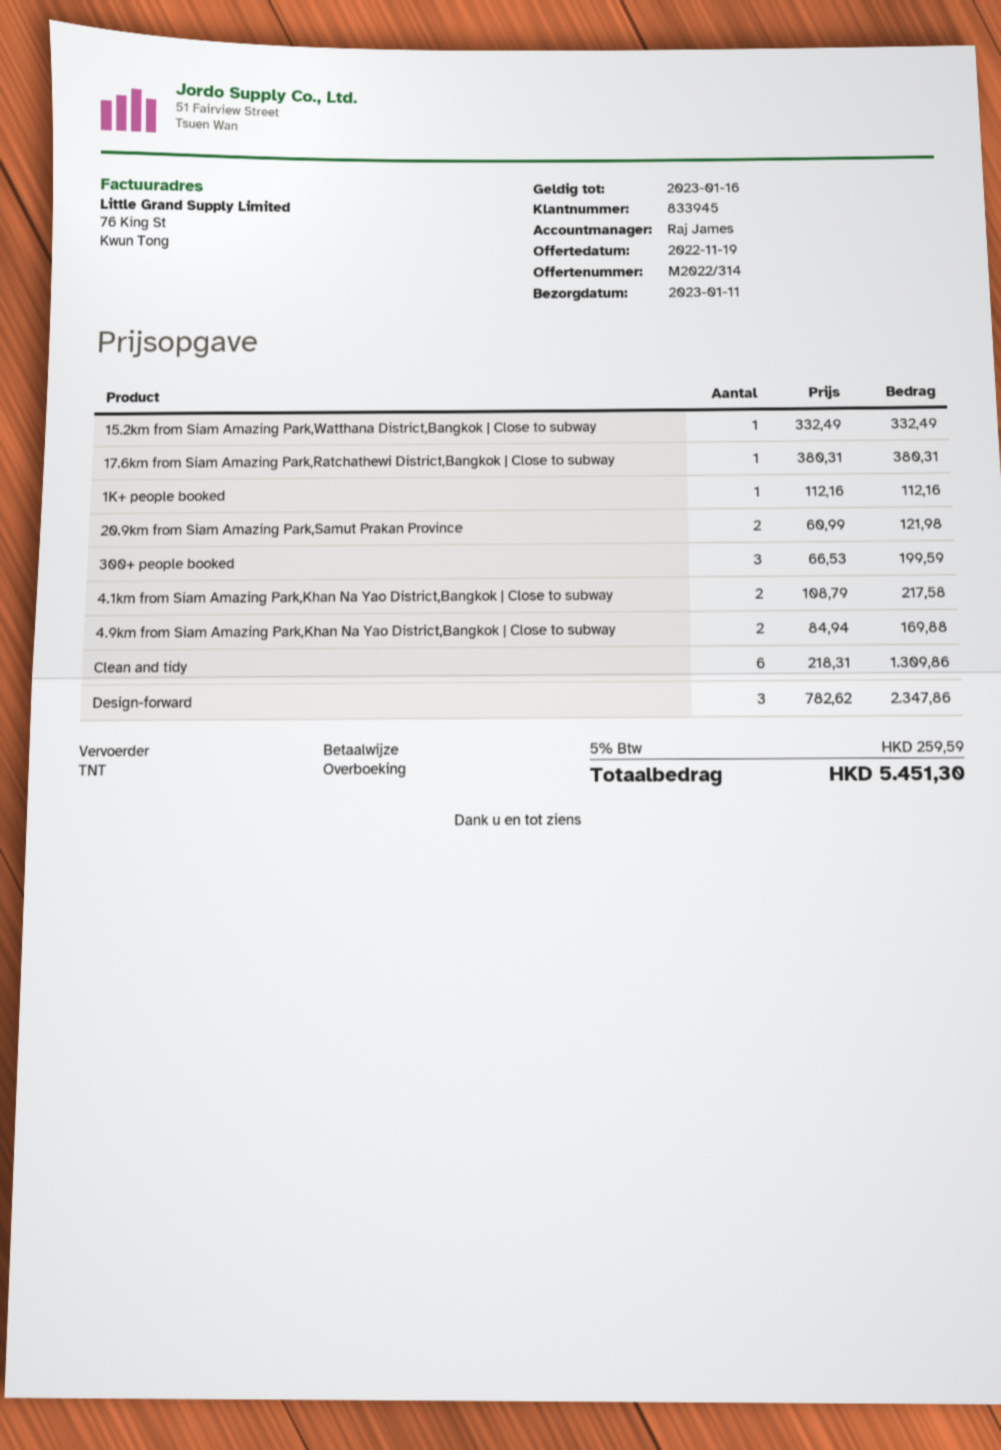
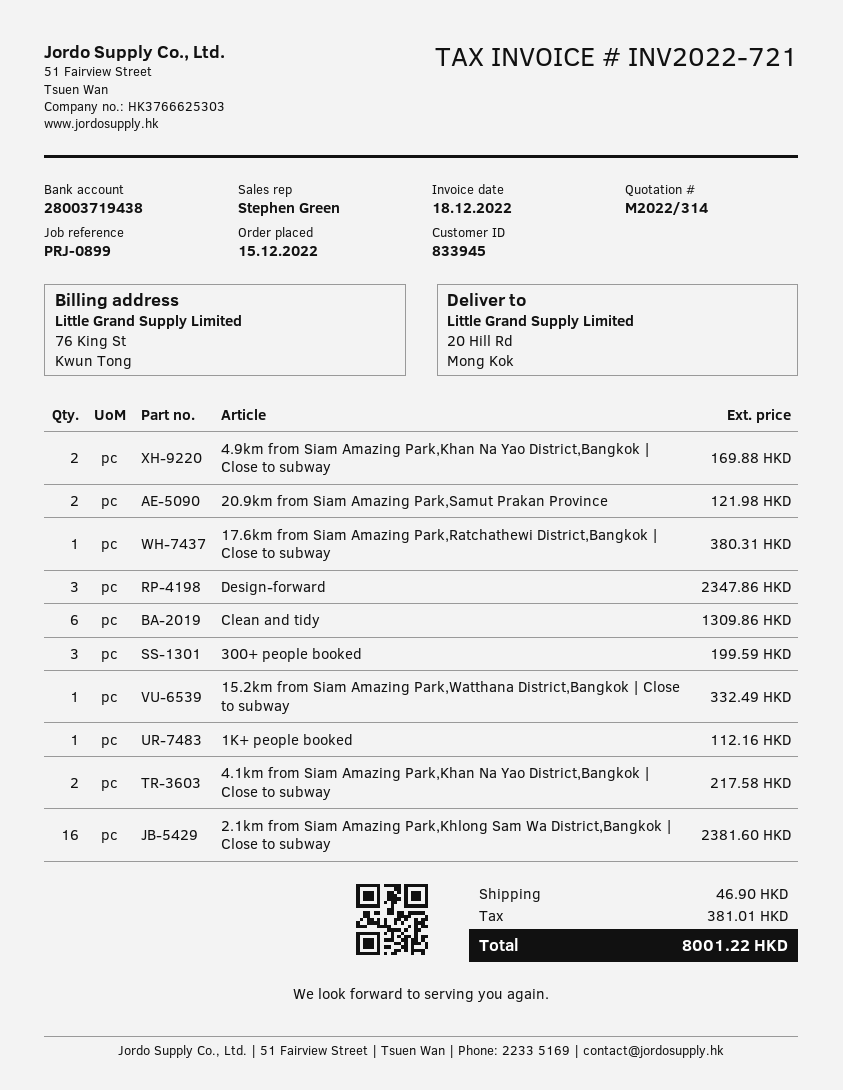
sales rep: Raj James -> Stephen Green
2.1km from Siam Amazing Park,Khlong Sam Wa District,Bangkok | Close to subway: none -> 16 for 2381.60
shipping: none -> 46.90
tax: 259.59 -> 381.01
total: 5451.30 -> 8001.22

